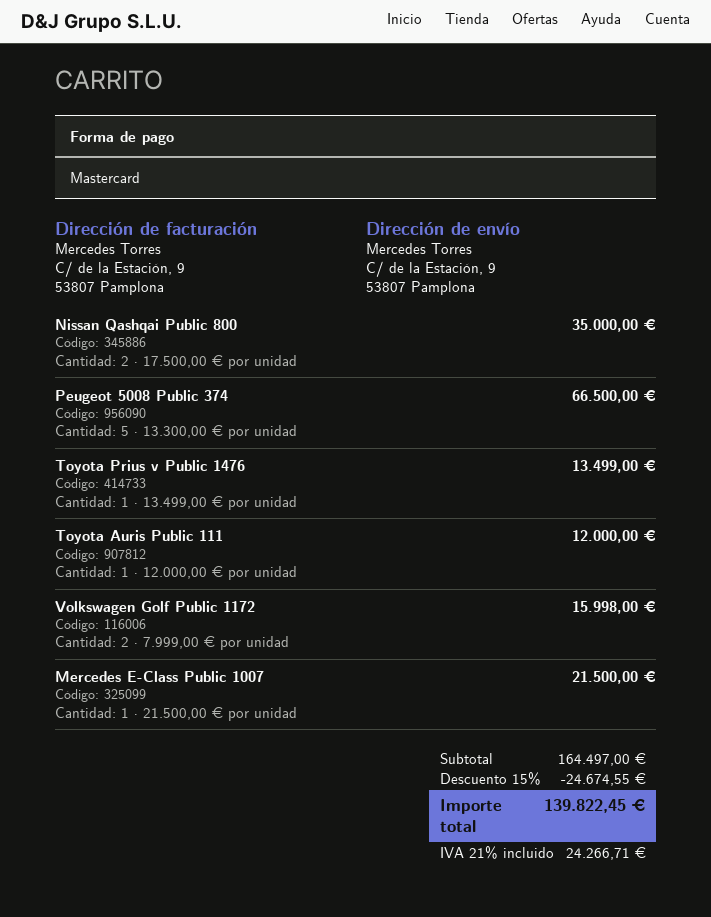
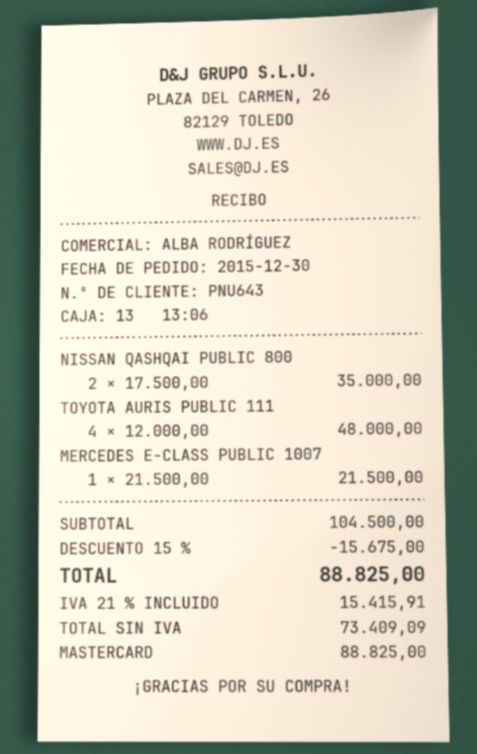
Peugeot 5008 Public 374: 5 x 13300.00 = 66500.00 -> none
Toyota Prius v Public 1476: 1 x 13499.00 = 13499.00 -> none
Toyota Auris Public 111: 1 x 12000.00 = 12000.00 -> 4 x 12000.00 = 48000.00
Volkswagen Golf Public 1172: 2 x 7999.00 = 15998.00 -> none
subtotal: 164497.00 -> 104500.00
discount: 15% = 24674.55 -> 15% = 15675.00
tax: 21% = 24266.71 -> 21% = 15415.91
total: 139822.45 -> 88825.00

